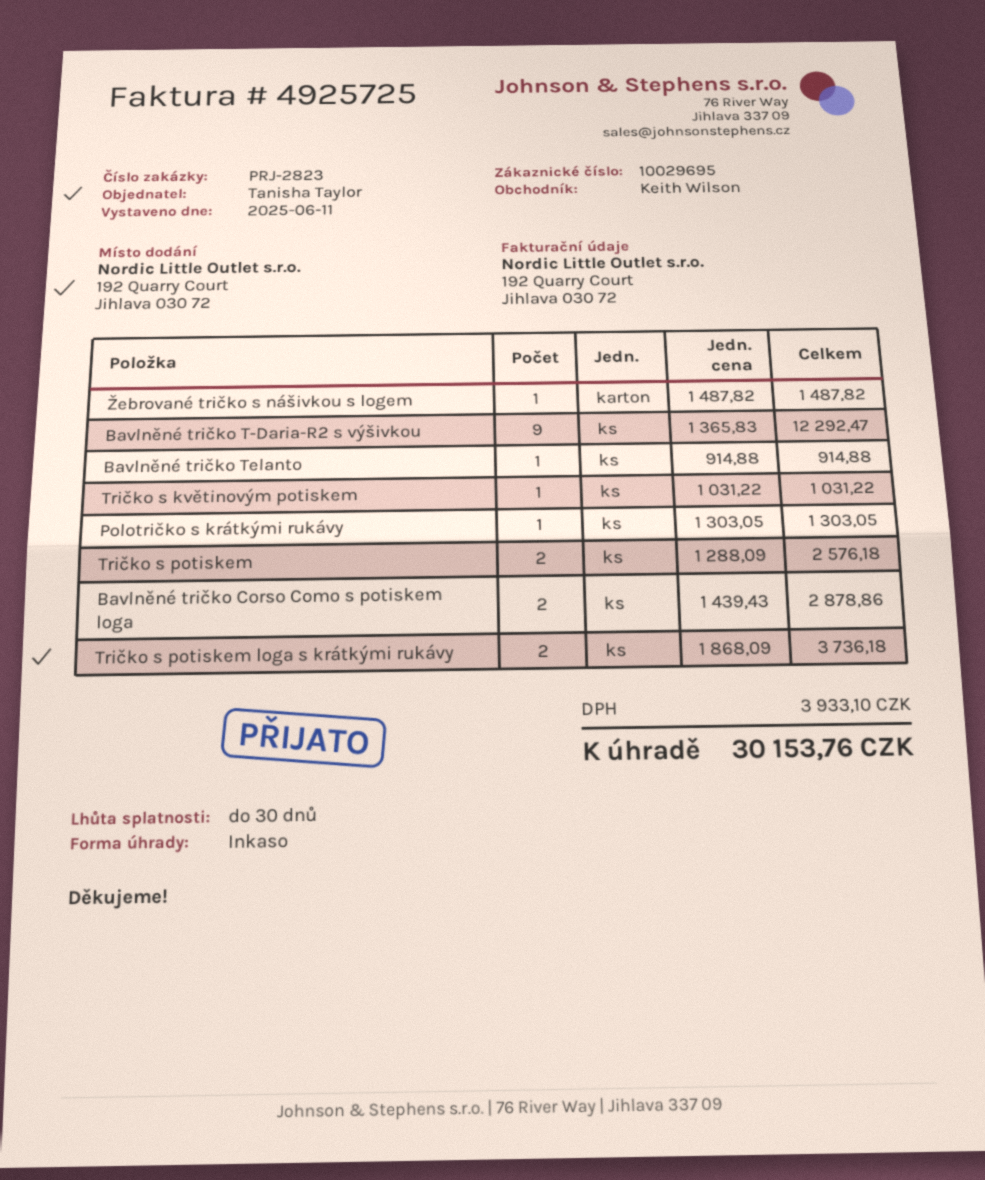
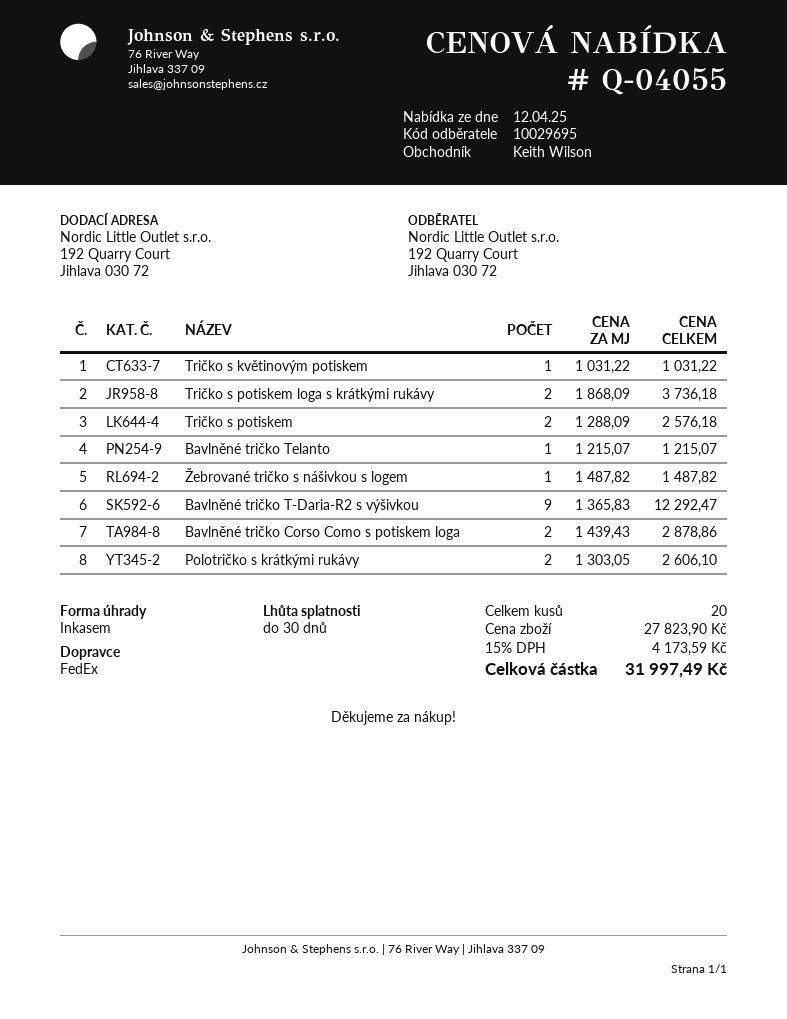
Bavlněné tričko Telanto: 1 x 914.88 = 914.88 -> 1 x 1215.07 = 1215.07
Polotričko s krátkými rukávy: 1 x 1303.05 = 1303.05 -> 2 x 1303.05 = 2606.10
tax: 3933.10 -> 4173.59
total: 30153.76 -> 31997.49

